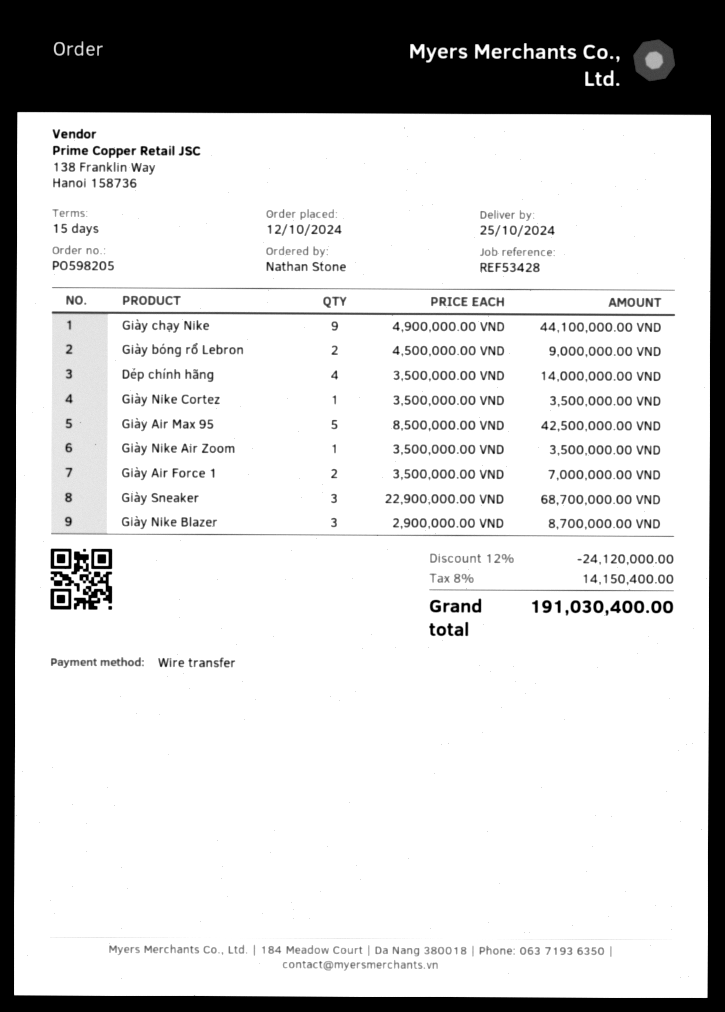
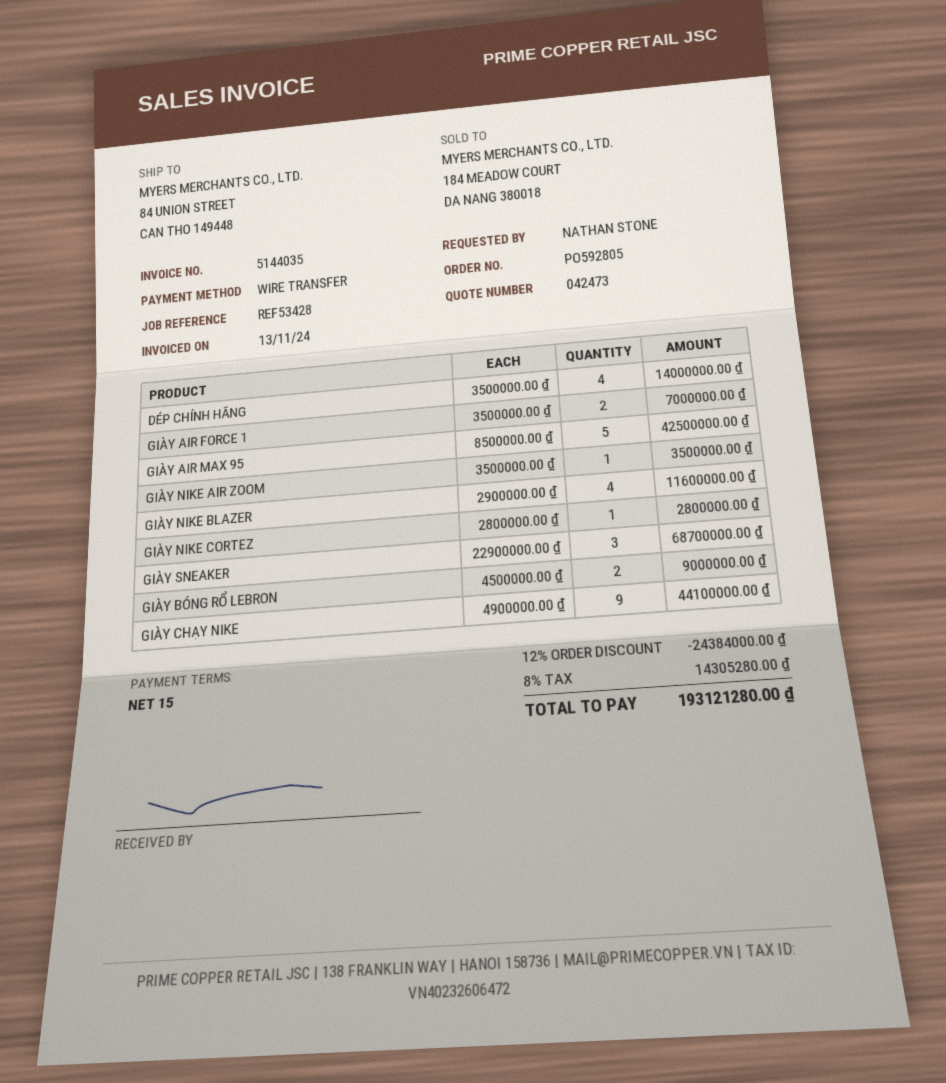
order number: PO598205 -> PO592805
Giày Nike Cortez: 1 x 3500000.00 = 3500000.00 -> 1 x 2800000.00 = 2800000.00
Giày Nike Blazer: 3 x 2900000.00 = 8700000.00 -> 4 x 2900000.00 = 11600000.00
discount: 12% = 24120000.00 -> 12% = 24384000.00
tax: 8% = 14150400.00 -> 8% = 14305280.00
total: 191030400.00 -> 193121280.00

